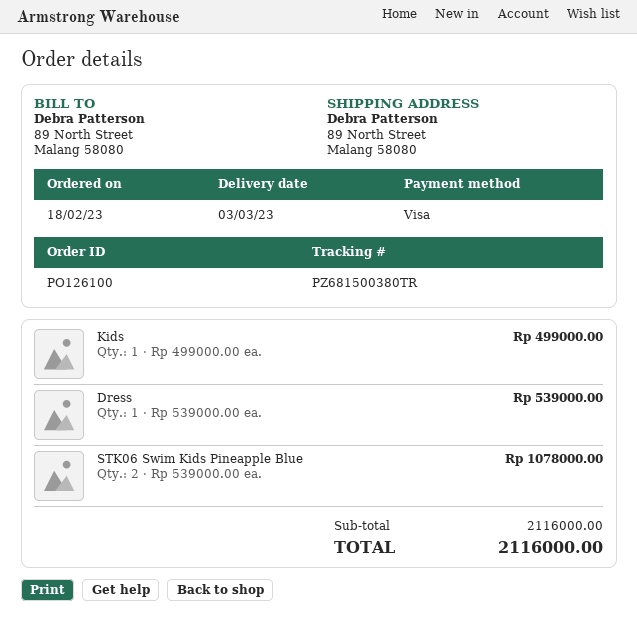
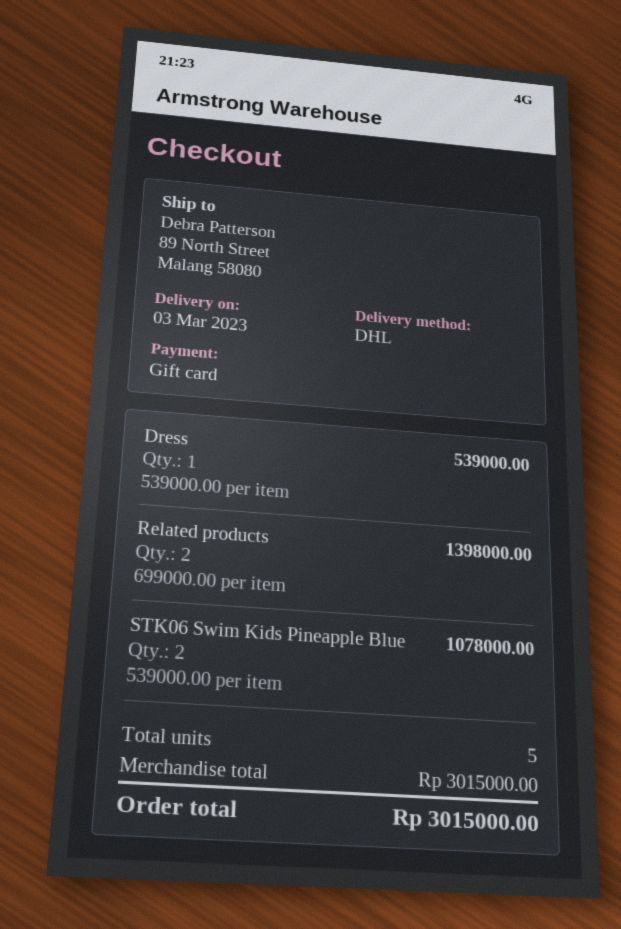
payment method: Visa -> gift card
Kids: 1 x 499000.00 = 499000.00 -> none
Related products: none -> 2 x 699000.00 = 1398000.00
subtotal: 2116000.00 -> 3015000.00
total: 2116000.00 -> 3015000.00

